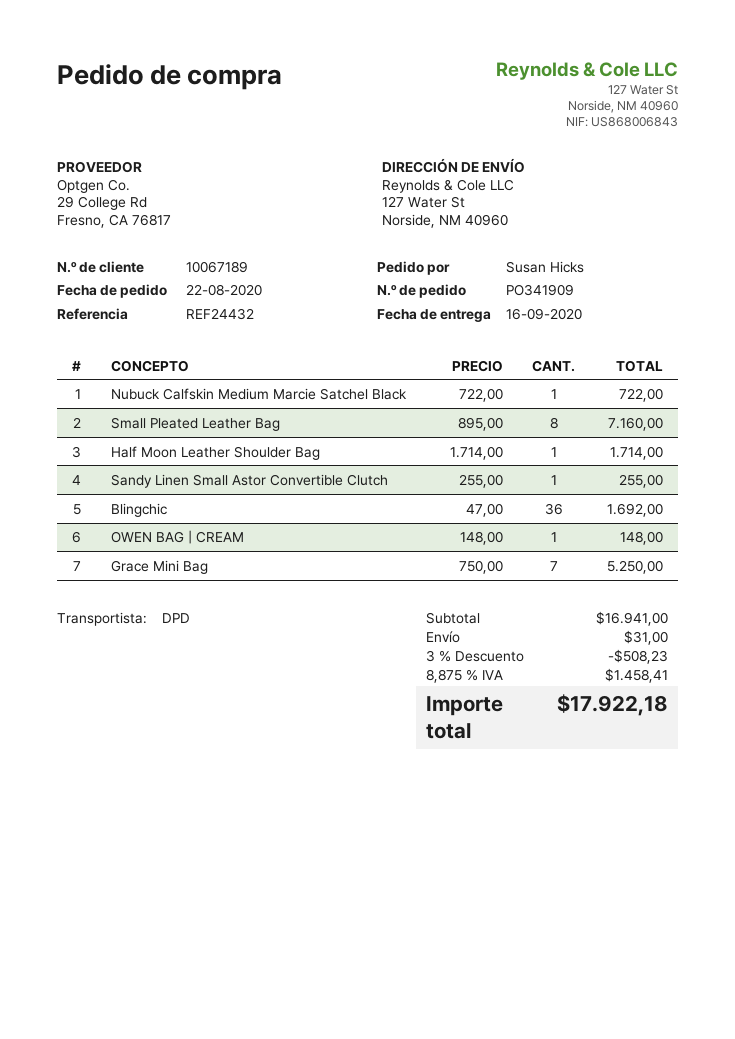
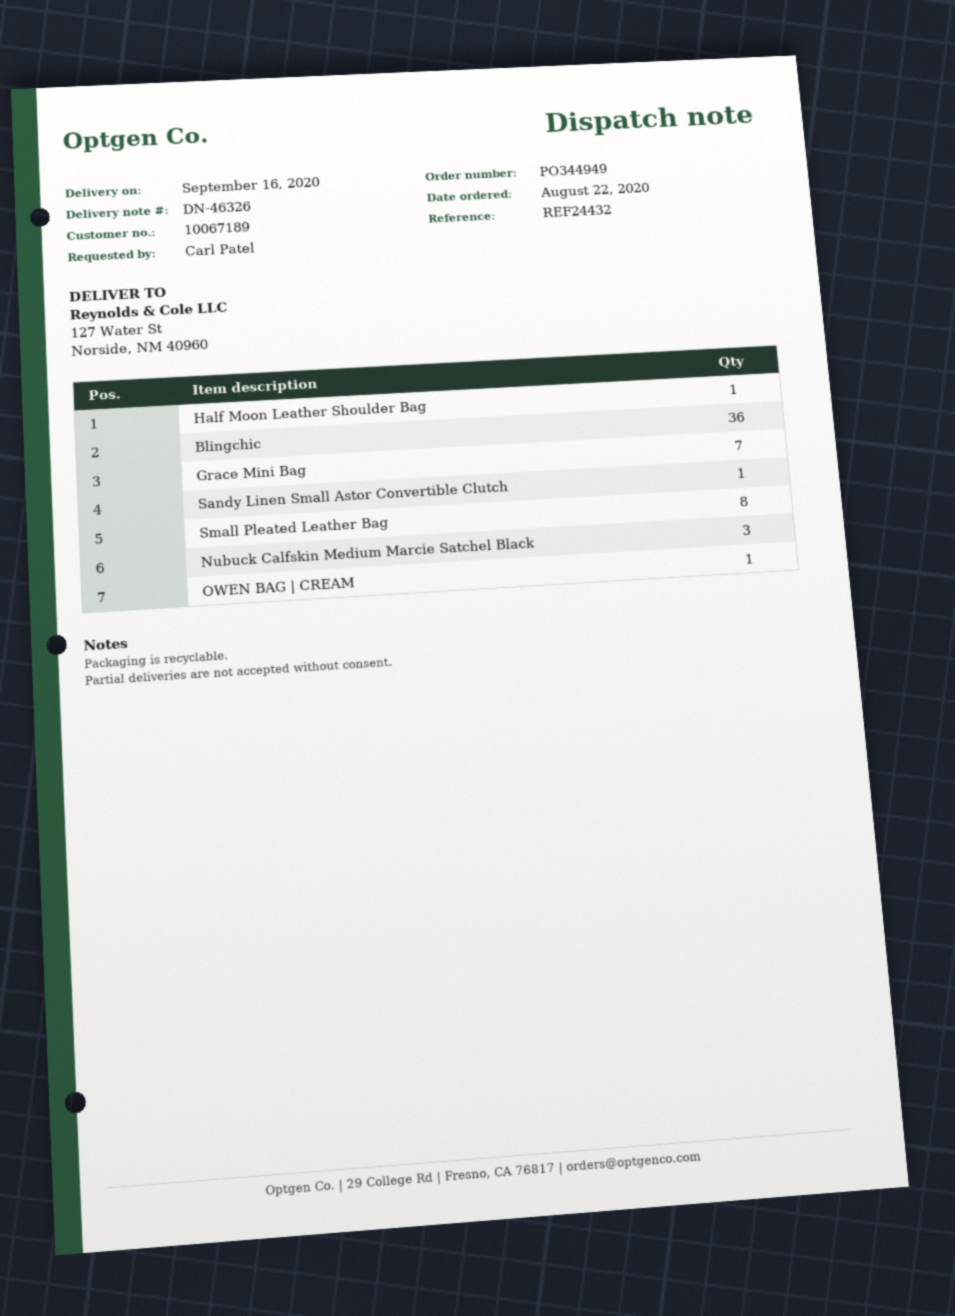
order number: PO341909 -> PO344949
ordered by: Susan Hicks -> Carl Patel
Nubuck Calfskin Medium Marcie Satchel Black: 1 -> 3

